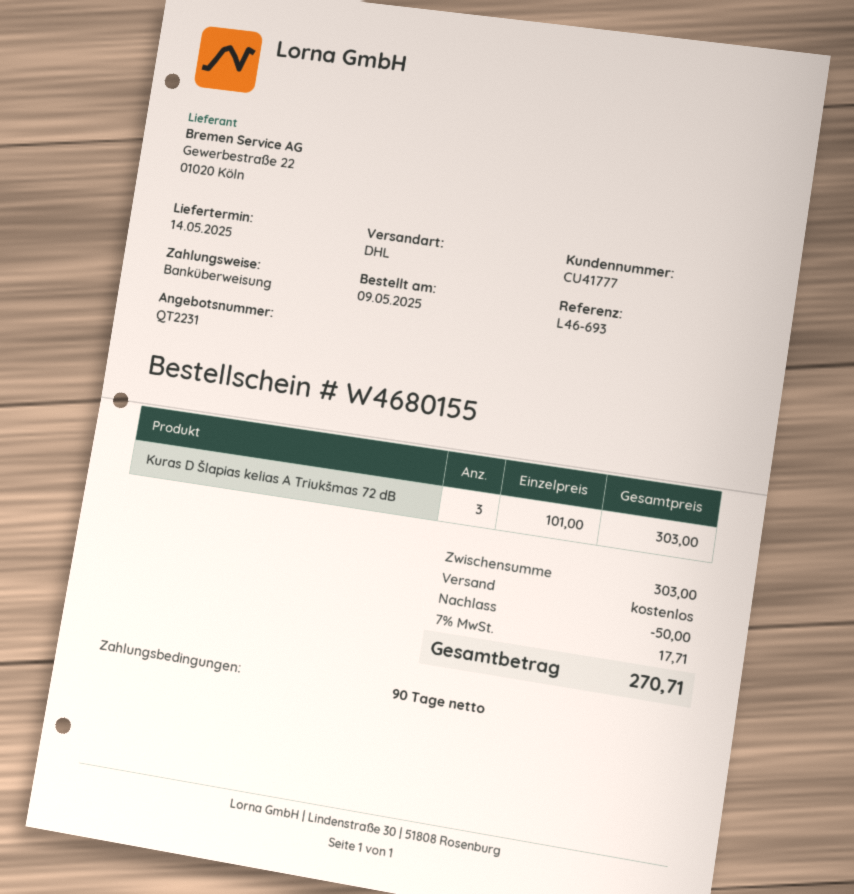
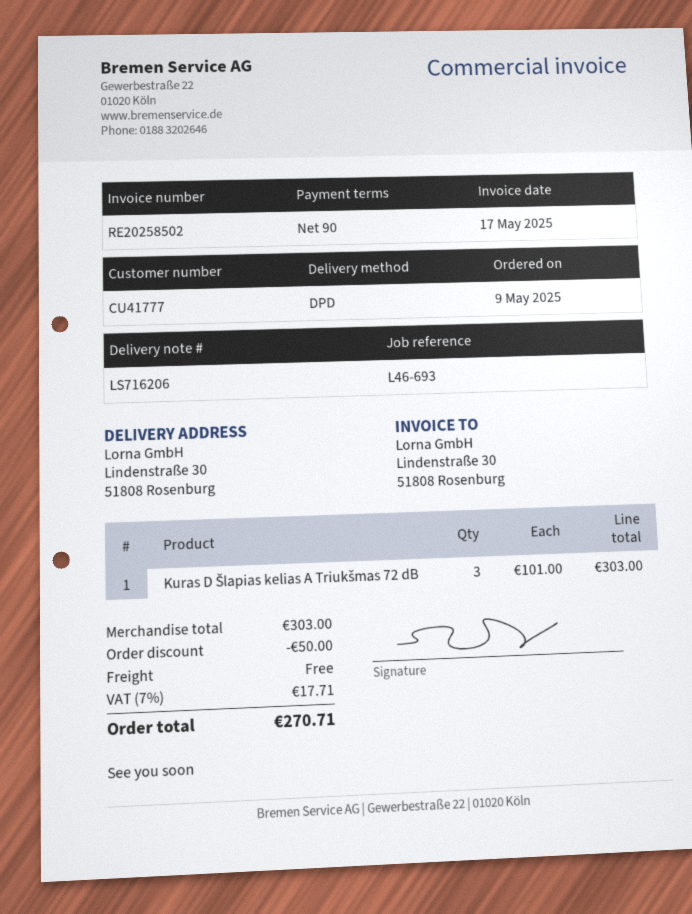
shipping method: DHL -> DPD

